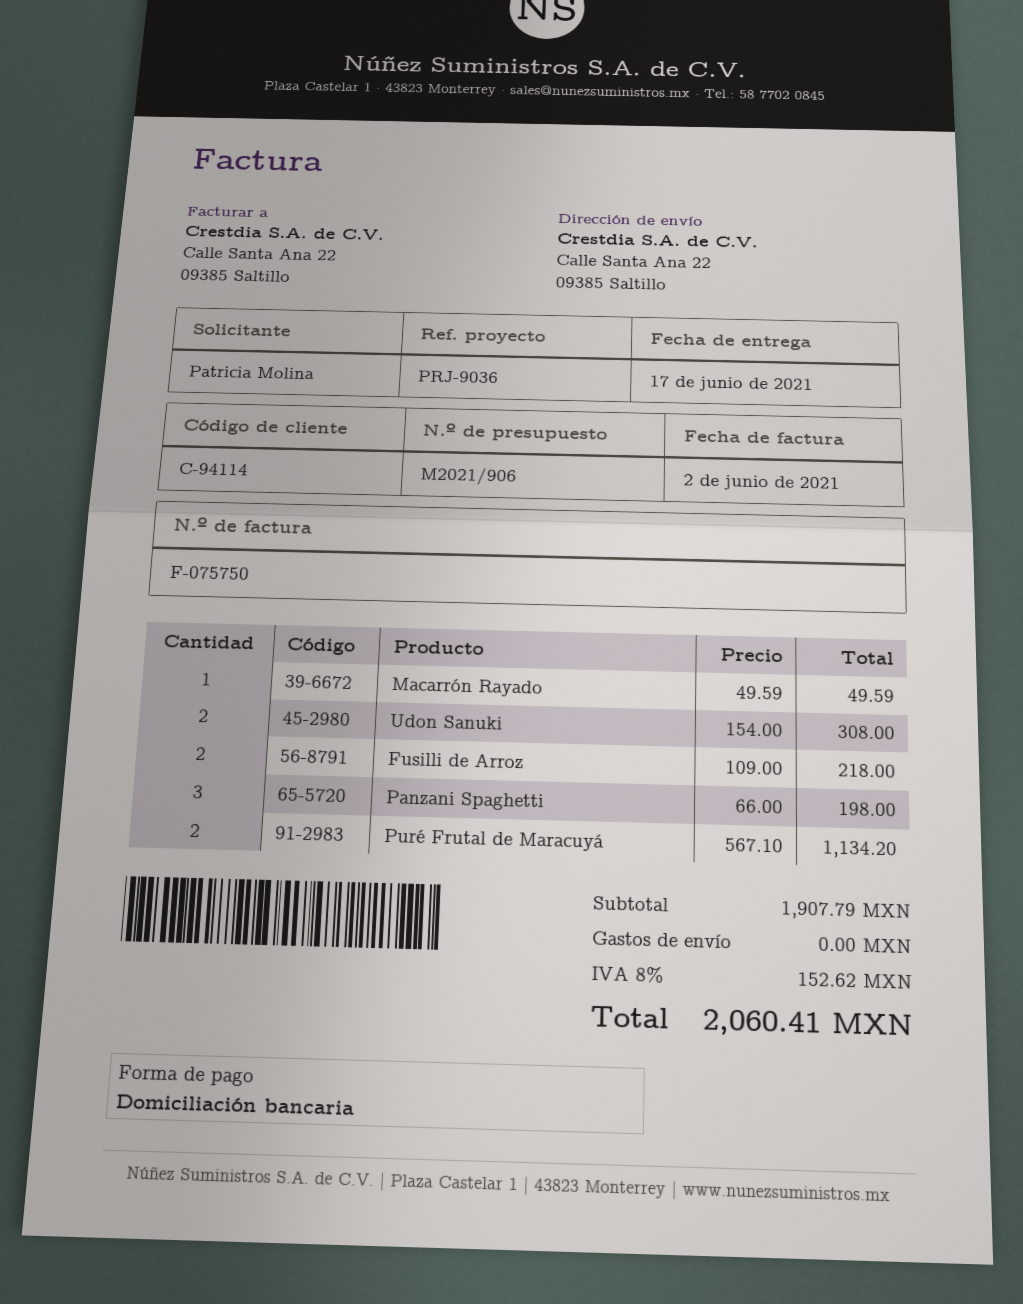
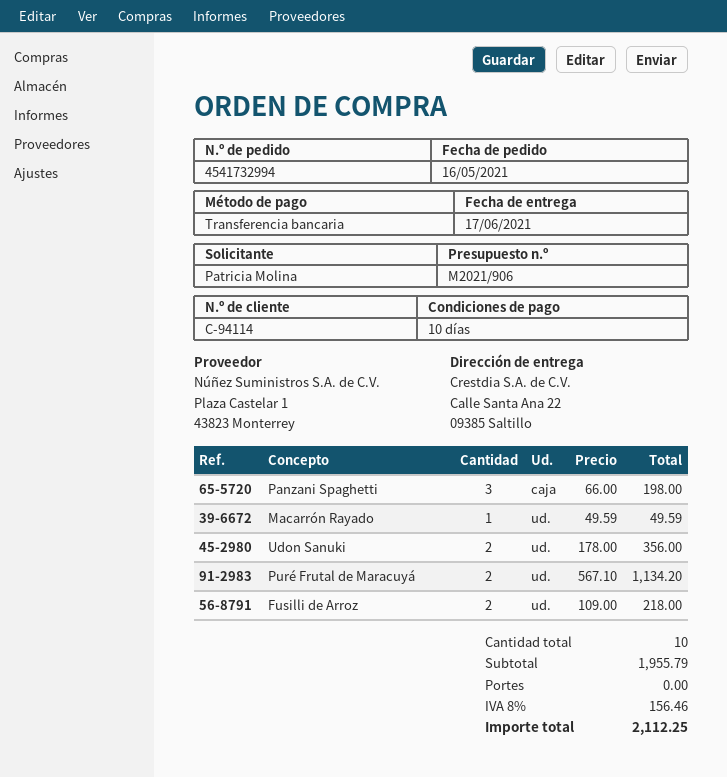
payment method: direct debit -> bank transfer
Udon Sanuki: 2 x 154.00 = 308.00 -> 2 x 178.00 = 356.00
subtotal: 1907.79 -> 1955.79
tax: 8% = 152.62 -> 8% = 156.46
total: 2060.41 -> 2112.25

